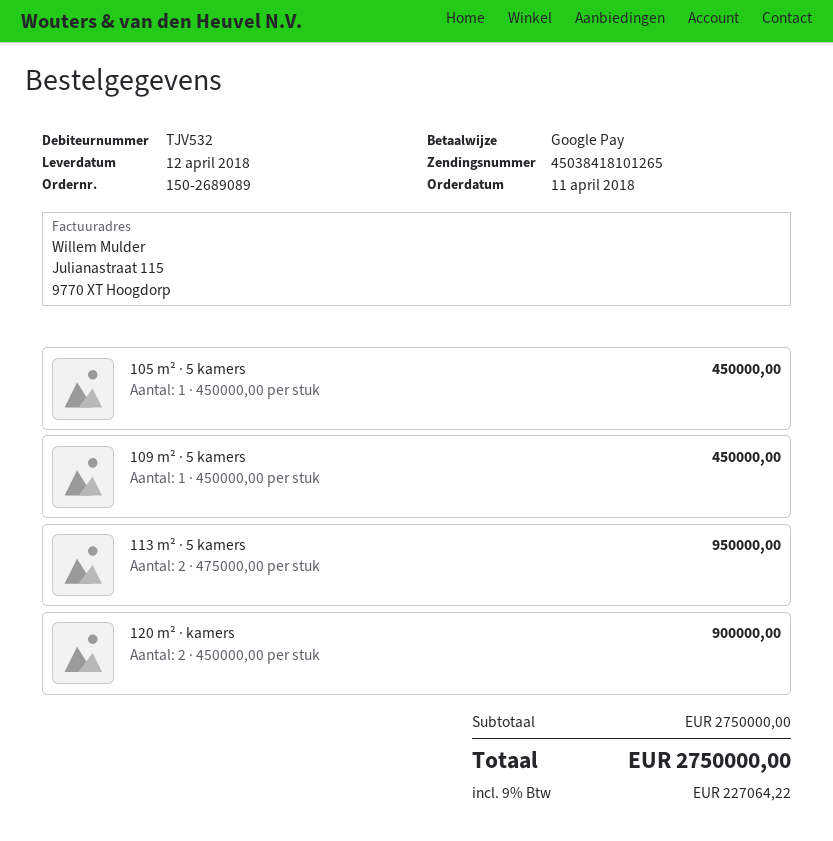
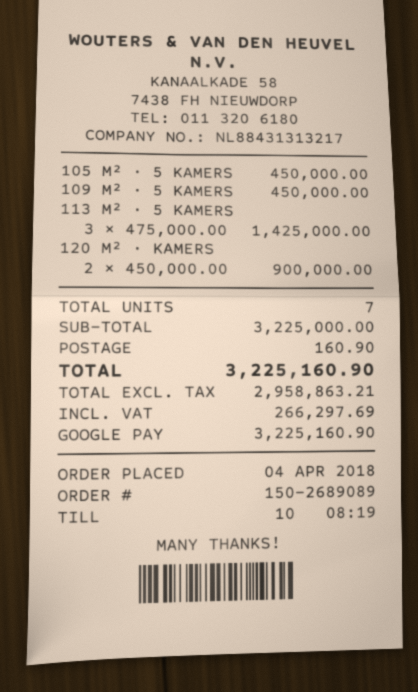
order date: 2018-04-11 -> 2018-04-04
113 m² · 5 kamers: 2 x 475000.00 = 950000.00 -> 3 x 475000.00 = 1425000.00
subtotal: 2750000.00 -> 3225000.00
shipping: none -> 160.90
tax: 227064.22 -> 266297.69
total: 2750000.00 -> 3225160.90

